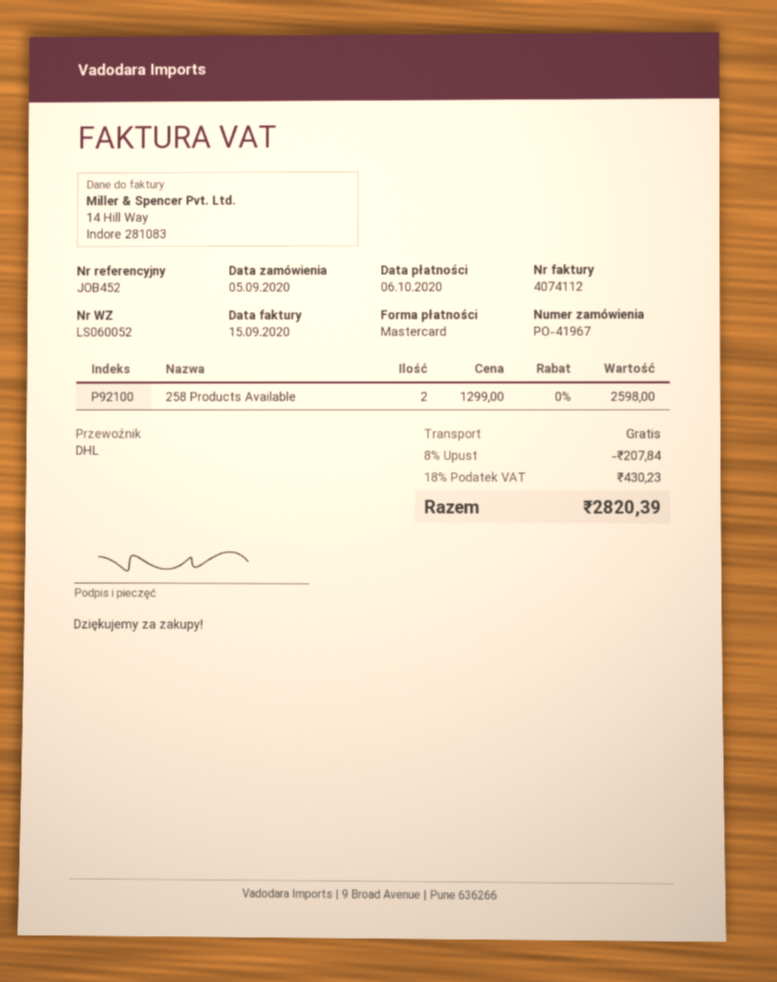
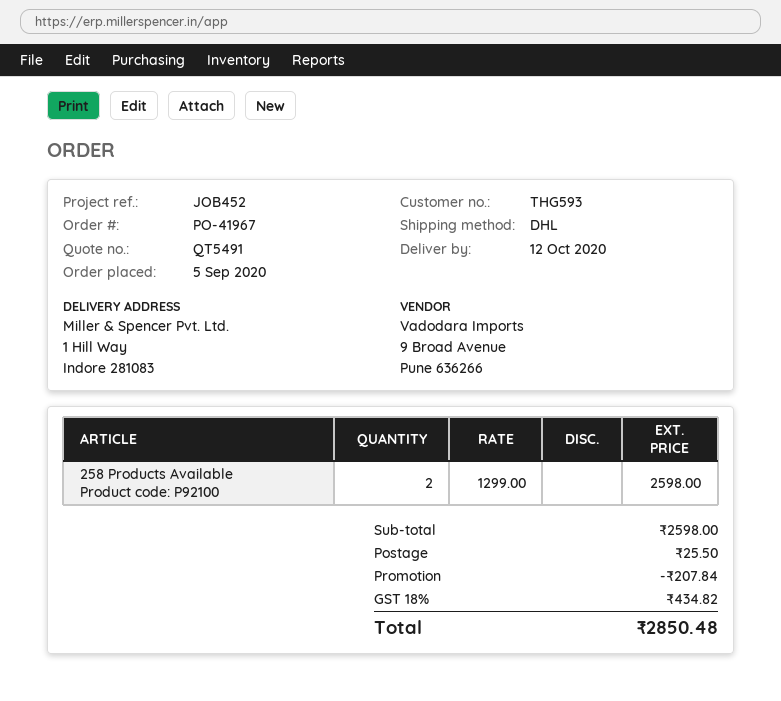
shipping: 0.00 -> 25.50
tax: 18% = 430.23 -> 18% = 434.82
total: 2820.39 -> 2850.48

